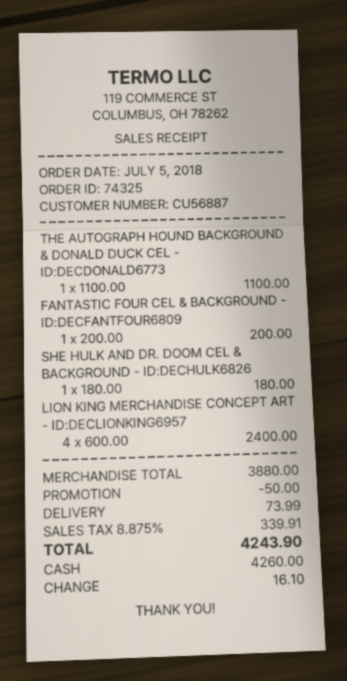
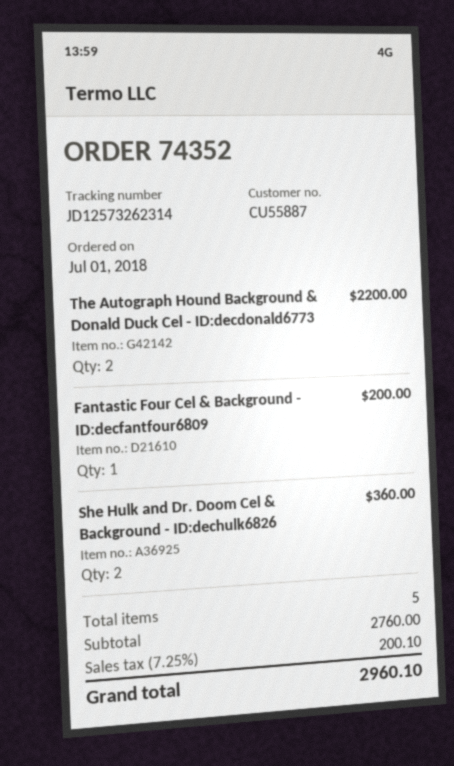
order number: 74325 -> 74352
order date: 2018-07-05 -> 2018-07-01
customer number: CU56887 -> CU55887
THE AUTOGRAPH HOUND BACKGROUND & DONALD DUCK CEL - ID:DECDONALD6773: 1 for 1100.00 -> 2 for 2200.00
SHE HULK AND DR. DOOM CEL & BACKGROUND - ID:DECHULK6826: 1 for 180.00 -> 2 for 360.00
LION KING MERCHANDISE CONCEPT ART - ID:DECLIONKING6957: 4 for 2400.00 -> none
subtotal: 3880.00 -> 2760.00
discount: 50.00 -> none
shipping: 73.99 -> none
tax: 8.875% = 339.91 -> 7.25% = 200.10
total: 4243.90 -> 2960.10

